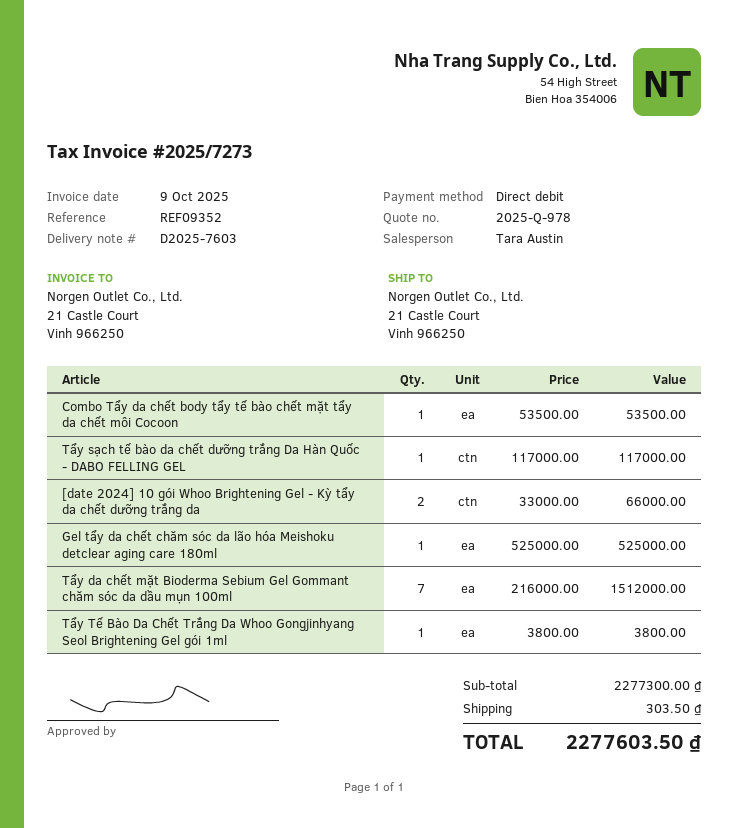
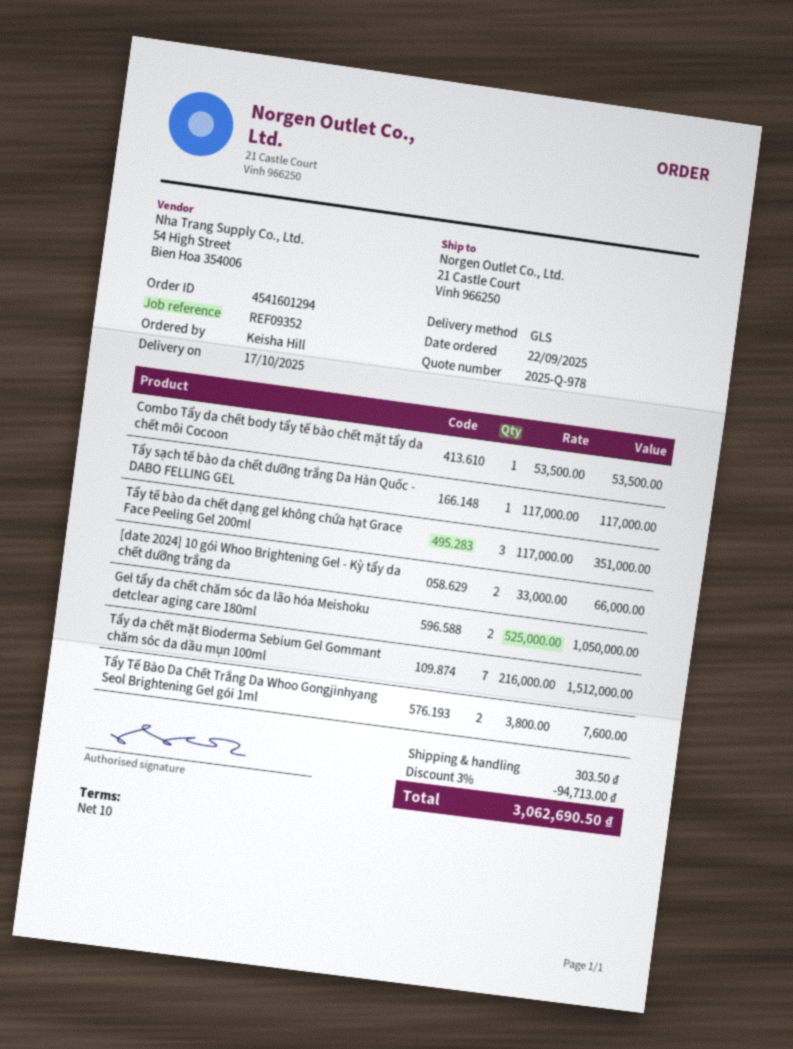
Gel tẩy da chết chăm sóc da lão hóa Meishoku detclear aging care 180ml: 1 x 525000.00 = 525000.00 -> 2 x 525000.00 = 1050000.00
Tẩy Tế Bào Da Chết Trắng Da Whoo Gongjinhyang Seol Brightening Gel gói 1ml: 1 x 3800.00 = 3800.00 -> 2 x 3800.00 = 7600.00
Tẩy tế bào da chết dạng gel không chứa hạt Grace Face Peeling Gel 200ml: none -> 3 x 117000.00 = 351000.00
discount: none -> 3% = 94713.00
total: 2277603.50 -> 3062690.50

